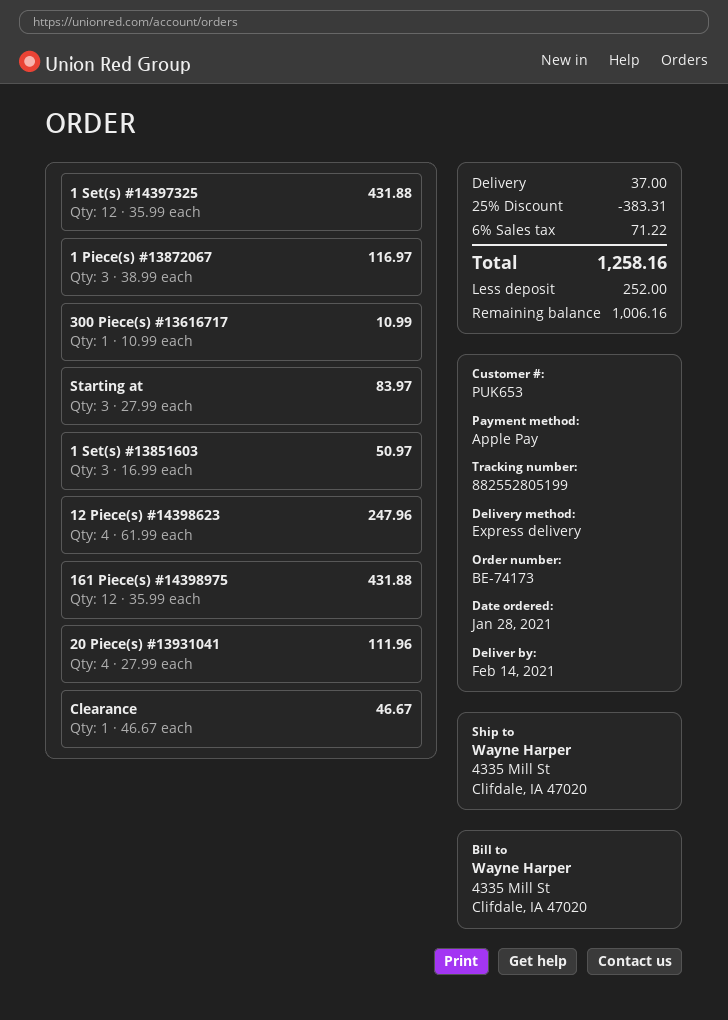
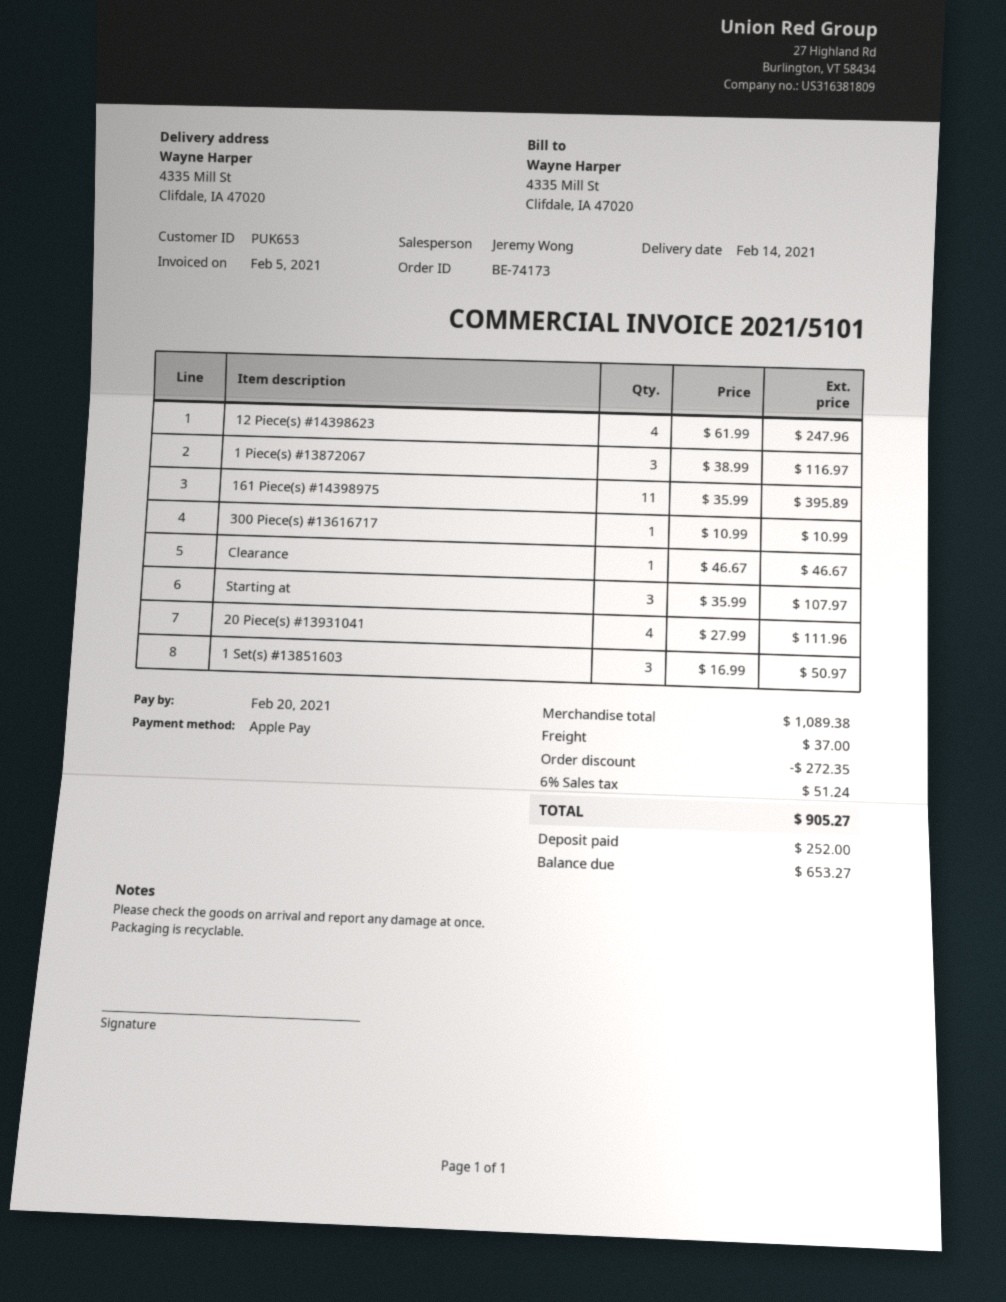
1 Set(s) #14397325: 12 x 35.99 = 431.88 -> none
Starting at: 3 x 27.99 = 83.97 -> 3 x 35.99 = 107.97
161 Piece(s) #14398975: 12 x 35.99 = 431.88 -> 11 x 35.99 = 395.89
discount: 383.31 -> 272.35
tax: 6% = 71.22 -> 6% = 51.24
total: 1258.16 -> 905.27
balance: 1006.16 -> 653.27

